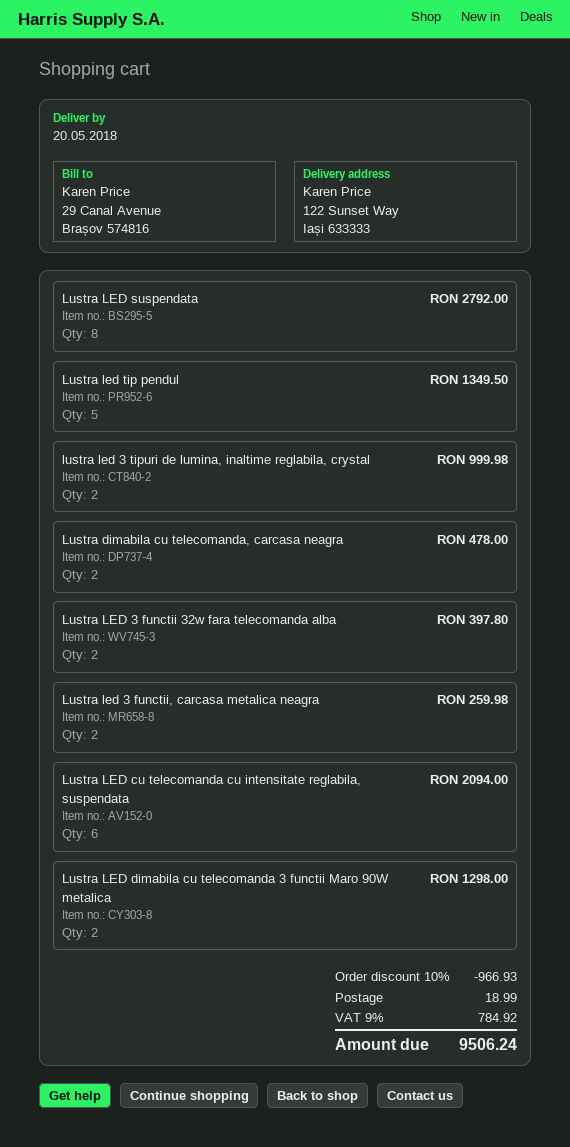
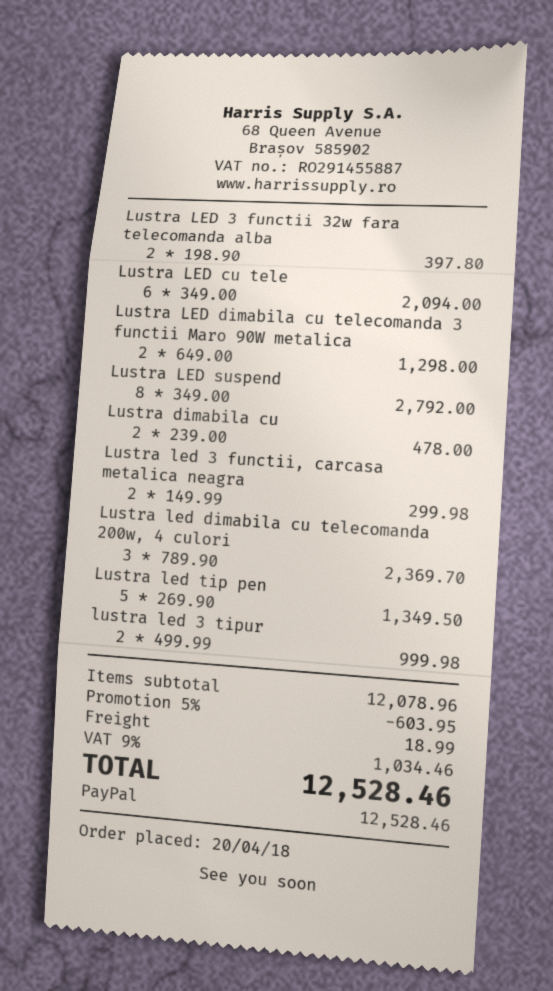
Lustra led 3 functii, carcasa metalica neagra: 2 for 259.98 -> 2 for 299.98
Lustra led dimabila cu telecomanda 200w, 4 culori: none -> 3 for 2369.70
discount: 10% = 966.93 -> 5% = 603.95
tax: 9% = 784.92 -> 9% = 1034.46
total: 9506.24 -> 12528.46

